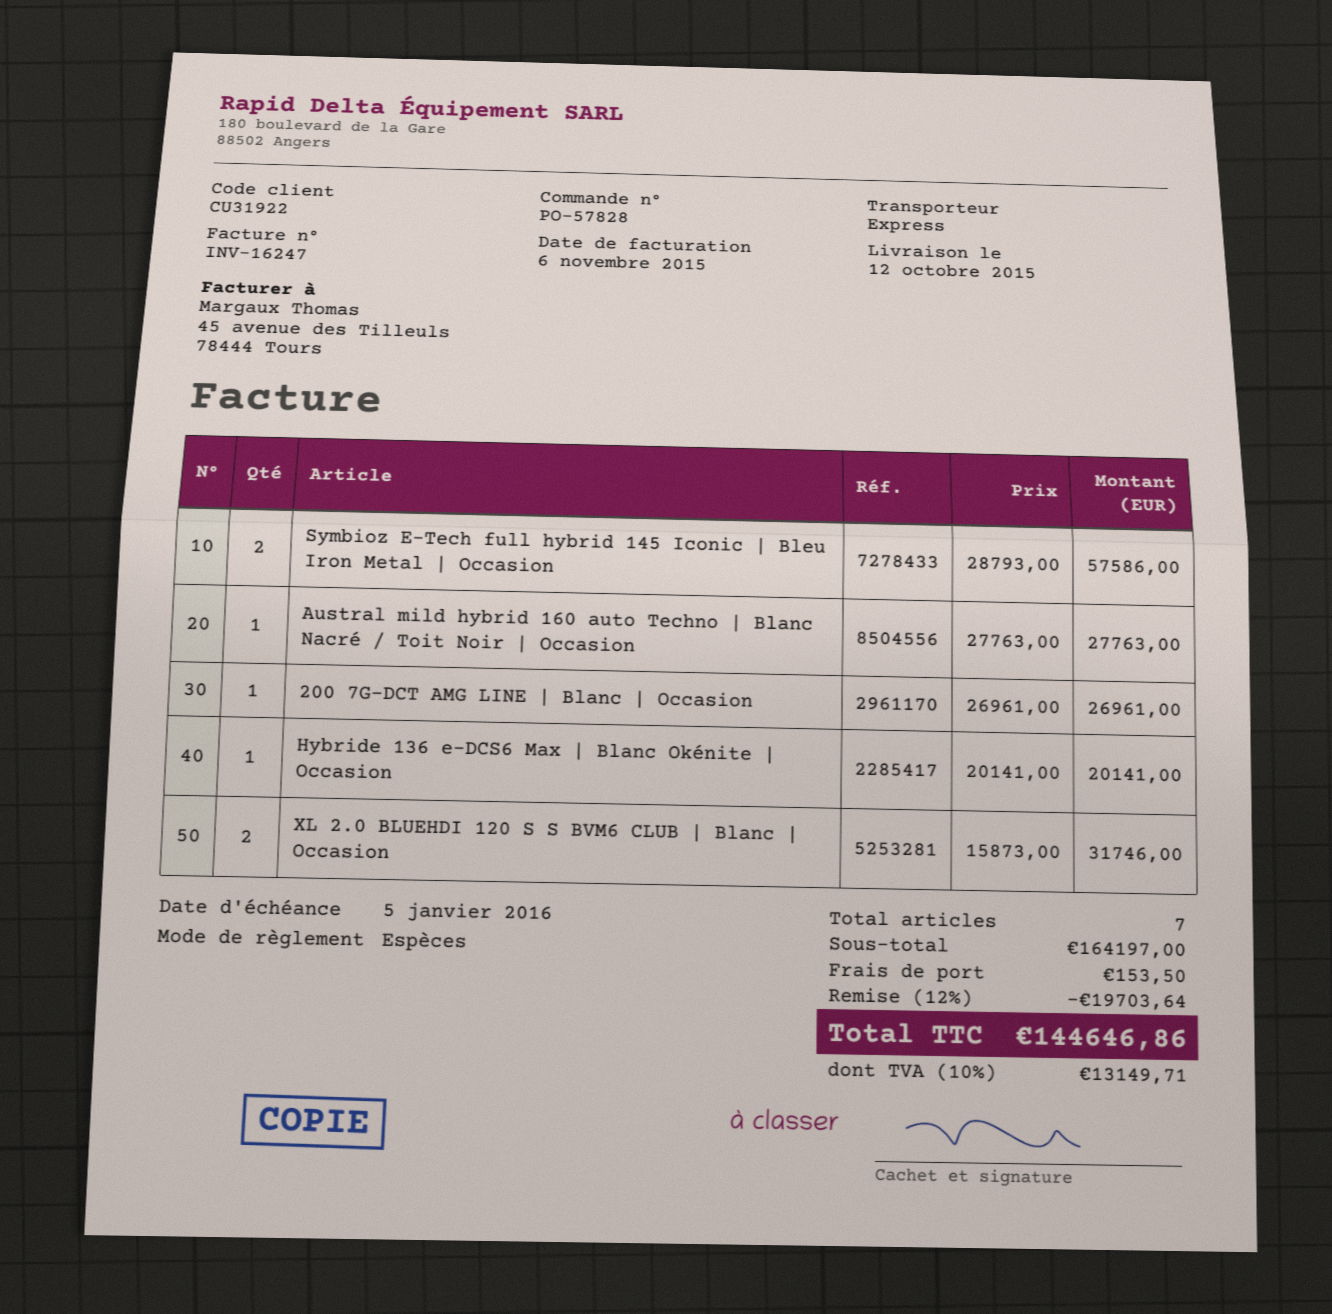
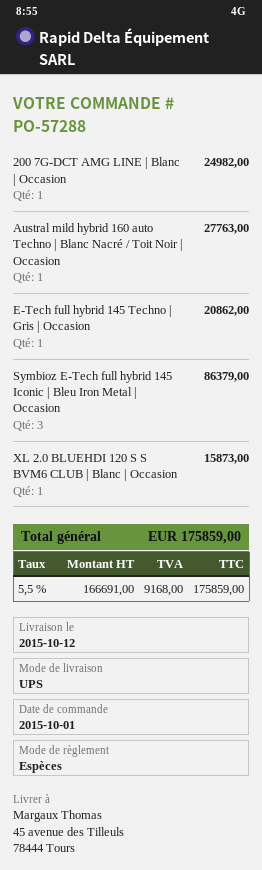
order number: PO-57828 -> PO-57288
shipping method: express -> UPS
Symbioz E-Tech full hybrid 145 Iconic | Bleu Iron Metal | Occasion: 2 for 57586.00 -> 3 for 86379.00
200 7G-DCT AMG LINE | Blanc | Occasion: 1 for 26961.00 -> 1 for 24982.00
Hybride 136 e-DCS6 Max | Blanc Okénite | Occasion: 1 for 20141.00 -> none
XL 2.0 BLUEHDI 120 S S BVM6 CLUB | Blanc | Occasion: 2 for 31746.00 -> 1 for 15873.00
E-Tech full hybrid 145 Techno | Gris | Occasion: none -> 1 for 20862.00
discount: 12% = 19703.64 -> none
shipping: 153.50 -> none
tax: 10% = 13149.71 -> 5.5% = 9168.00
total: 144646.86 -> 175859.00

